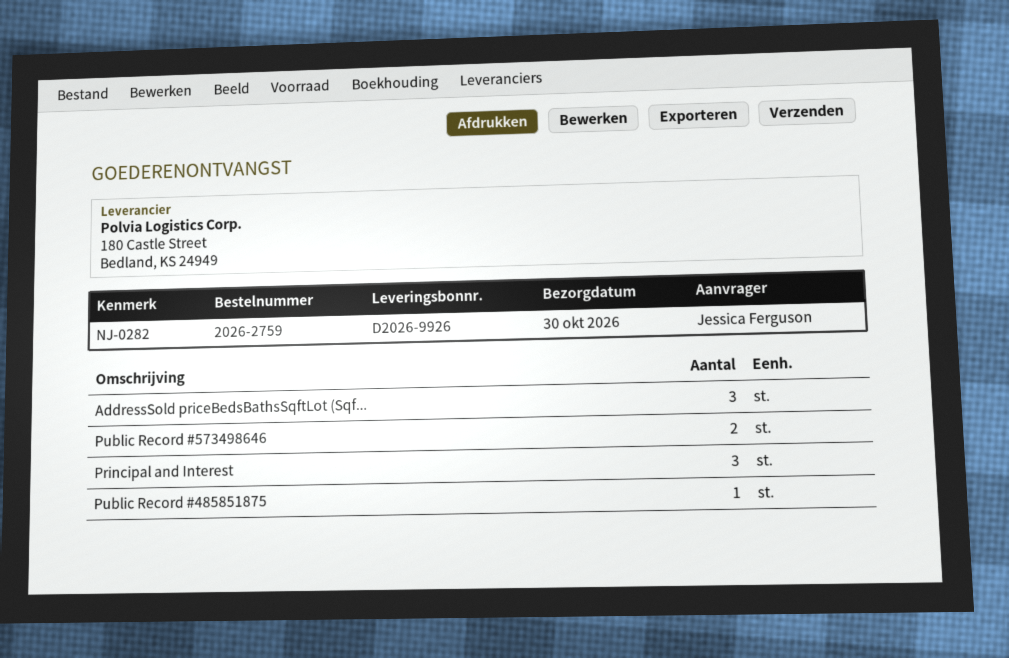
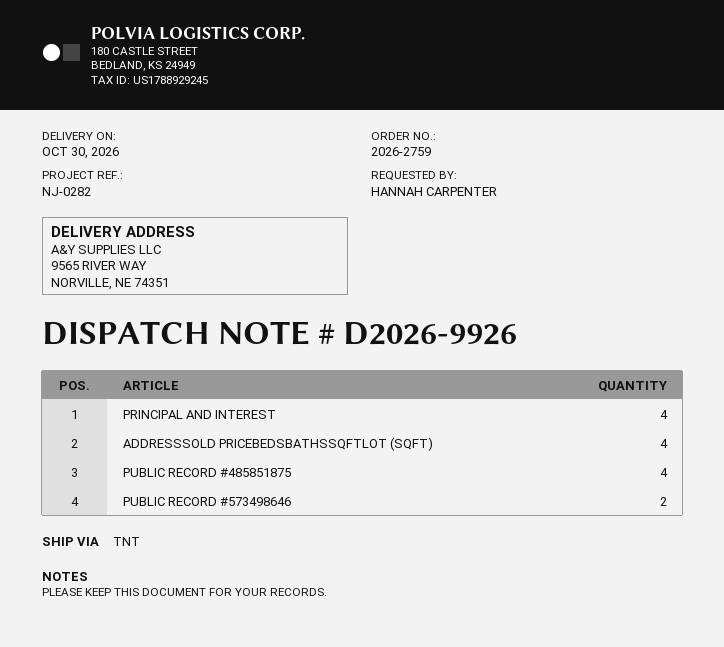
ordered by: Jessica Ferguson -> HANNAH CARPENTER
AddressSold priceBedsBathsSqftLot (Sqf...: 3 -> 4
Principal and Interest: 3 -> 4
Public Record #485851875: 1 -> 4

